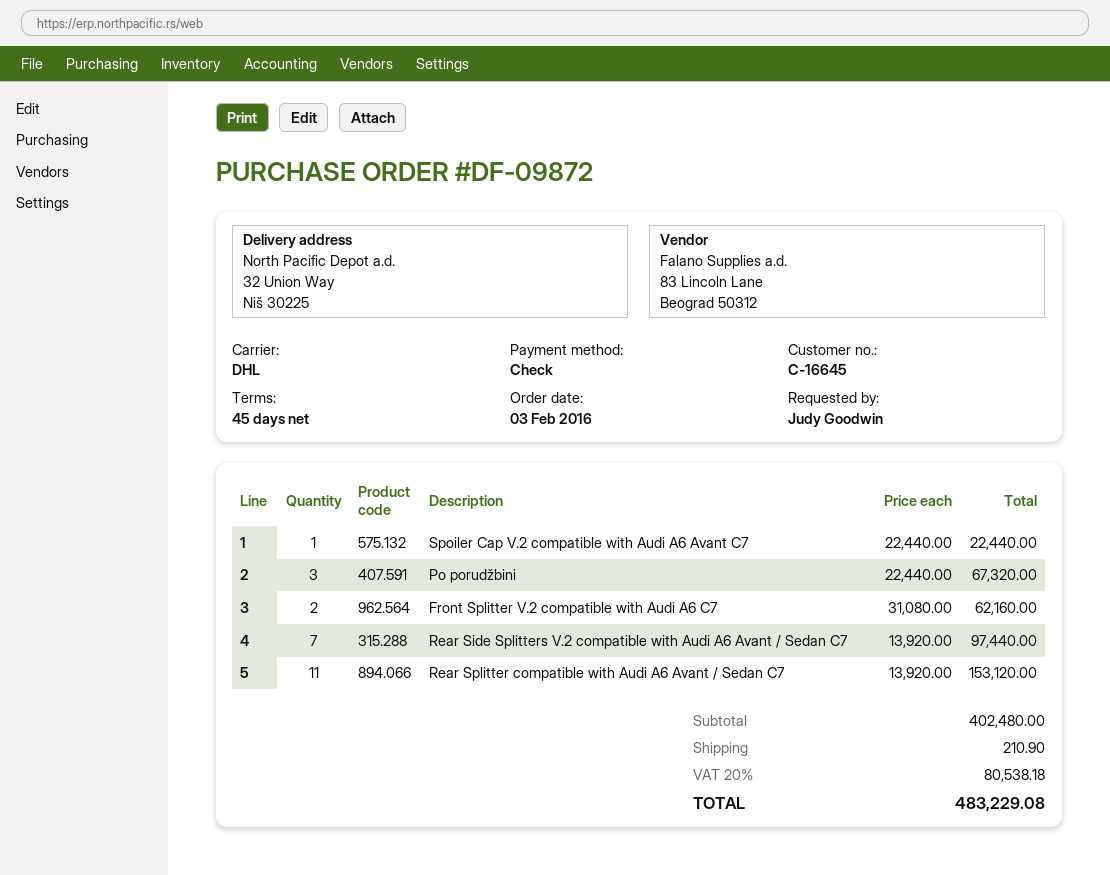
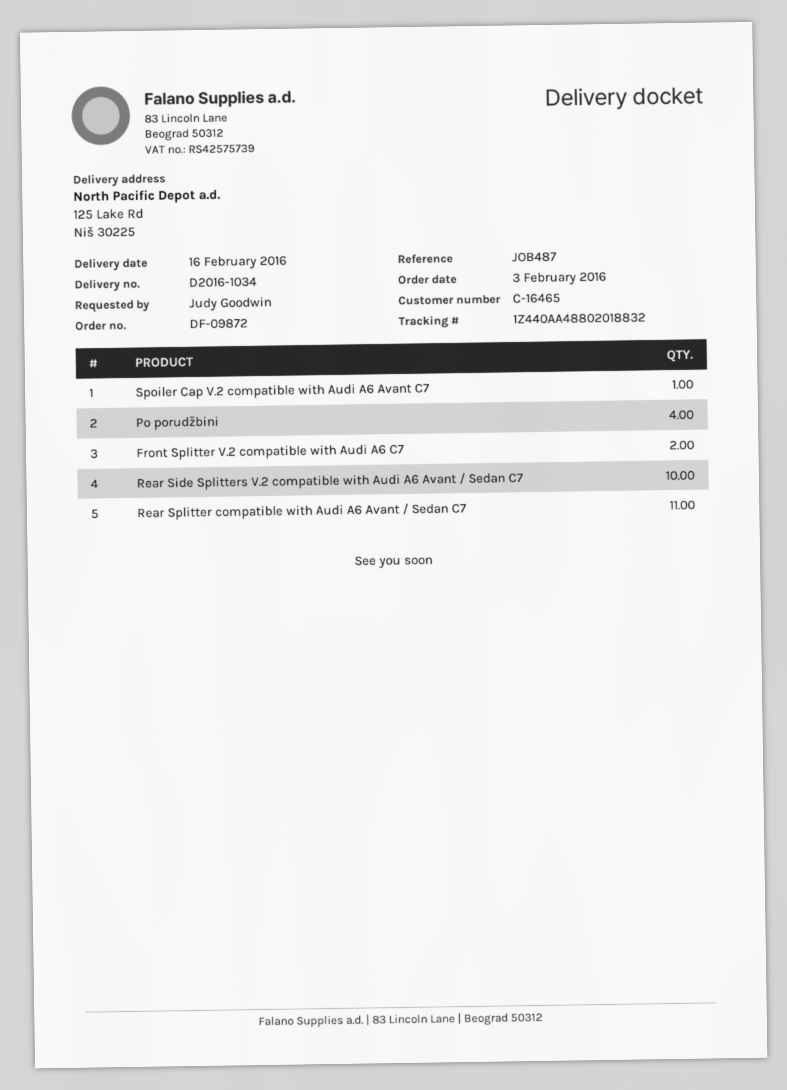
customer number: C-16645 -> C-16465
ship to: 32 Union Way, Niš 30225 -> 125 Lake Rd, Niš 30225
Po porudžbini: 3 -> 4
Rear Side Splitters V.2 compatible with Audi A6 Avant / Sedan C7: 7 -> 10

